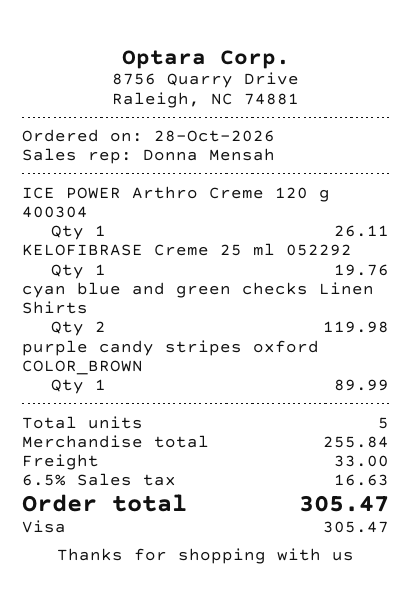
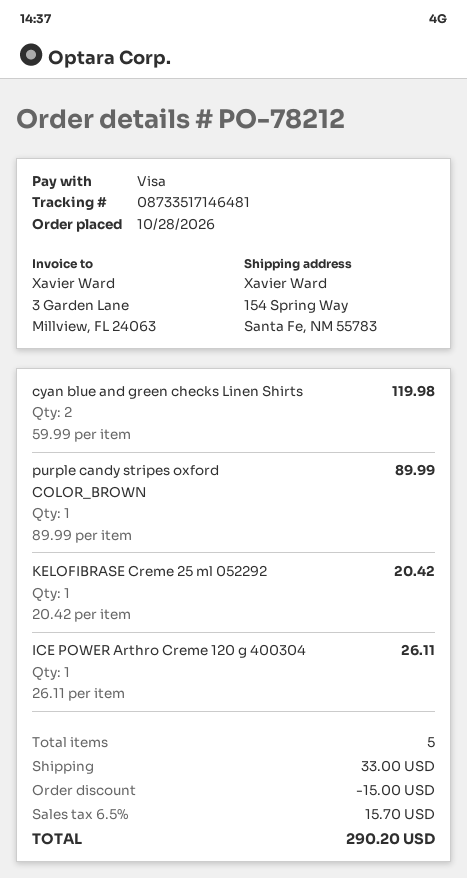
KELOFIBRASE Creme 25 ml 052292: 1 for 19.76 -> 1 for 20.42
discount: none -> 15.00
tax: 6.5% = 16.63 -> 6.5% = 15.70
total: 305.47 -> 290.20

